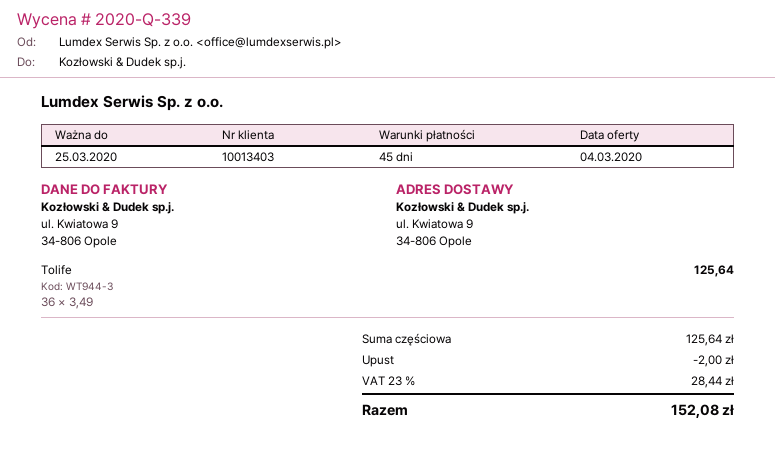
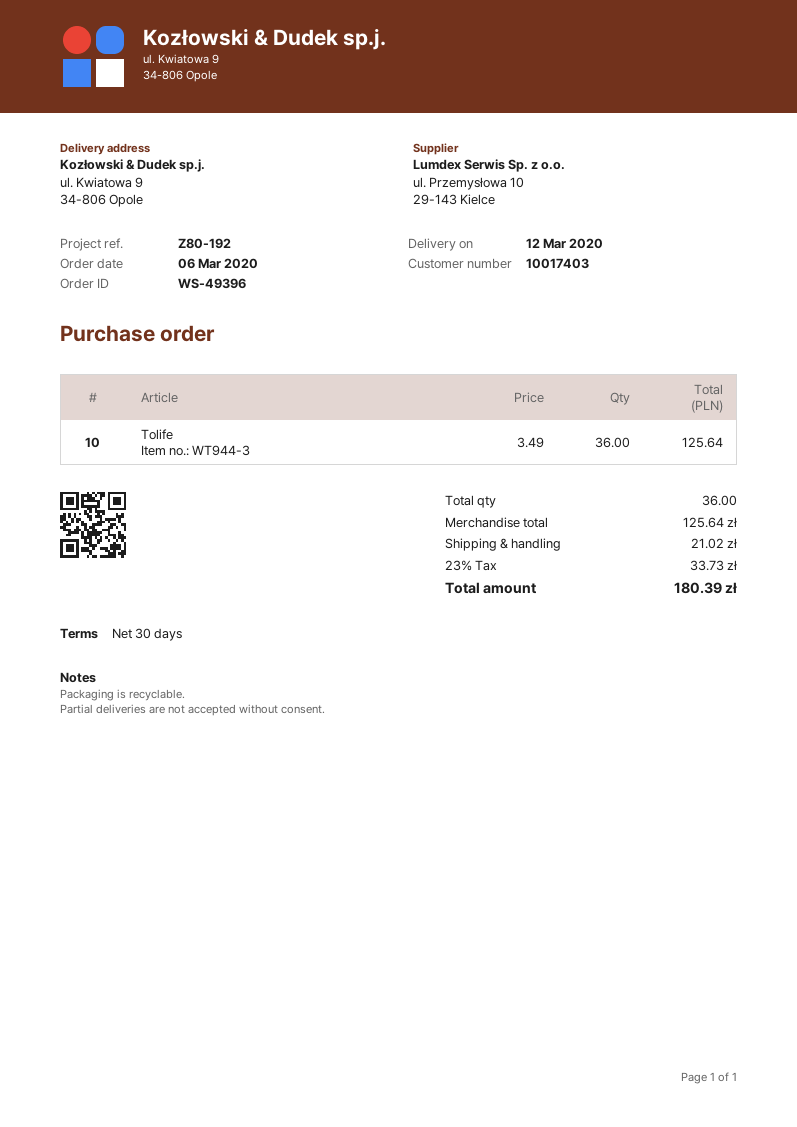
payment terms: 45 days -> 30 days
customer number: 10013403 -> 10017403
discount: 2.00 -> none
shipping: none -> 21.02
tax: 23% = 28.44 -> 23% = 33.73
total: 152.08 -> 180.39

